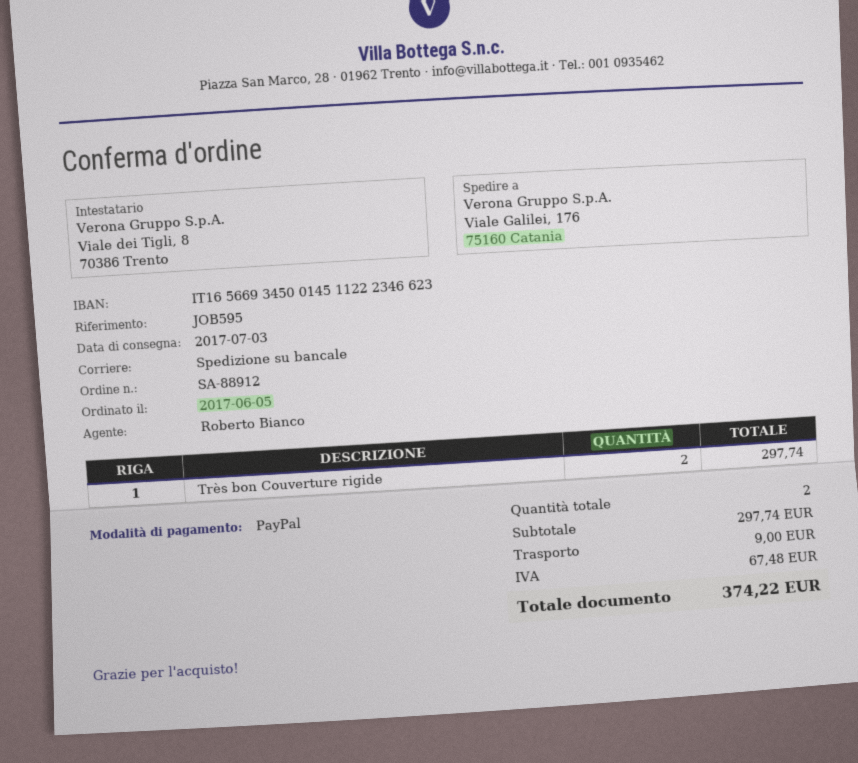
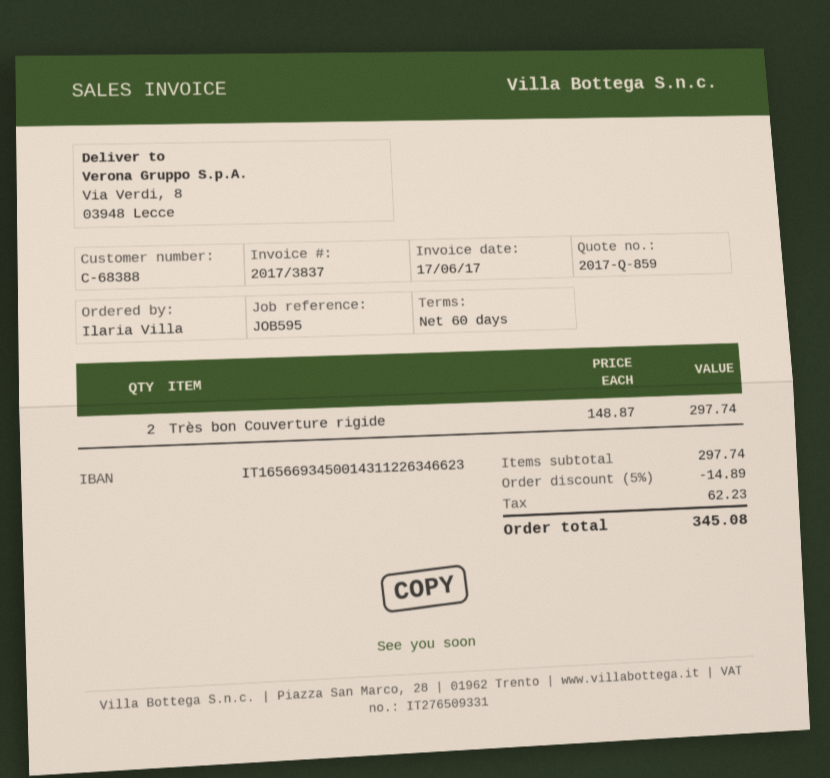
bank account: IT1656693450014511222346623 -> IT1656693450014311226346623
ship to: Viale Galilei, 176, 75160 Catania -> Via Verdi, 8, 03948 Lecce
discount: none -> 5% = 14.89
shipping: 9.00 -> none
tax: 67.48 -> 62.23
total: 374.22 -> 345.08

